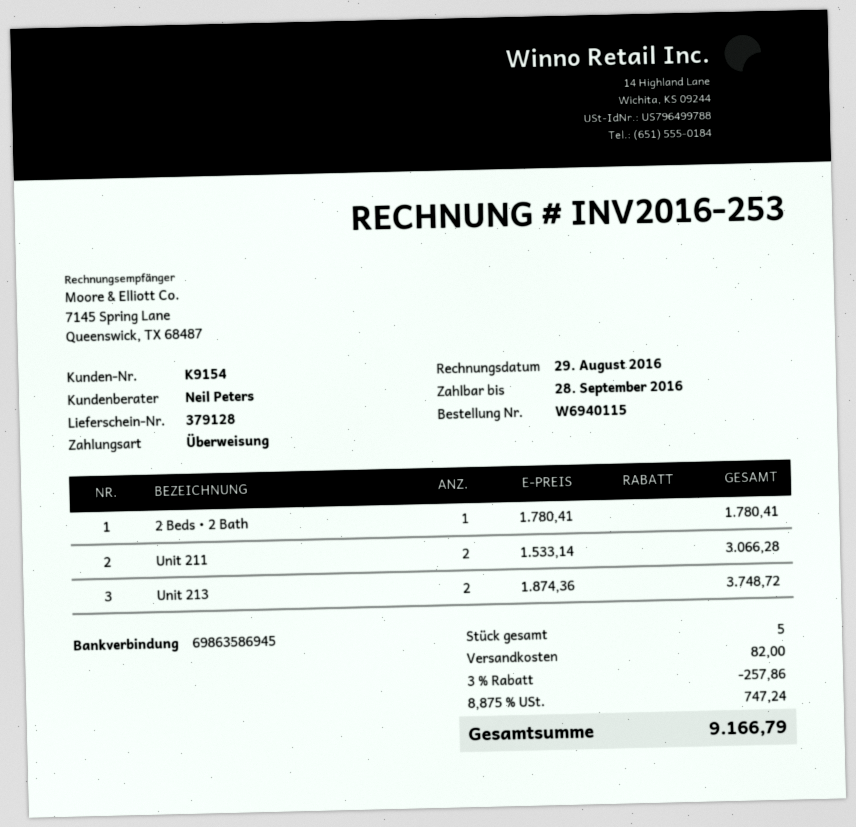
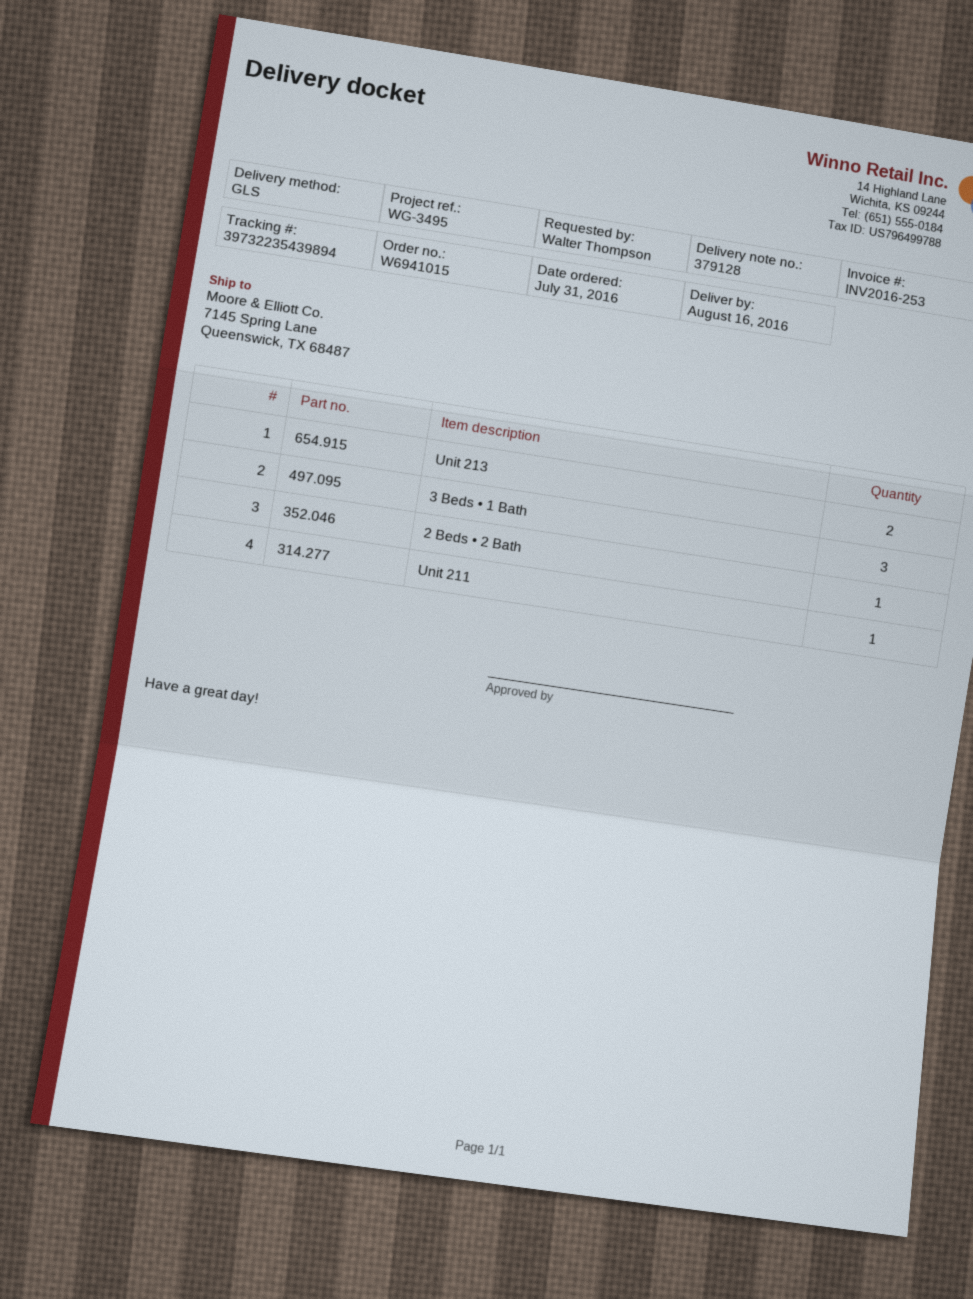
order number: W6940115 -> W6941015
Unit 211: 2 -> 1
3 Beds • 1 Bath: none -> 3

